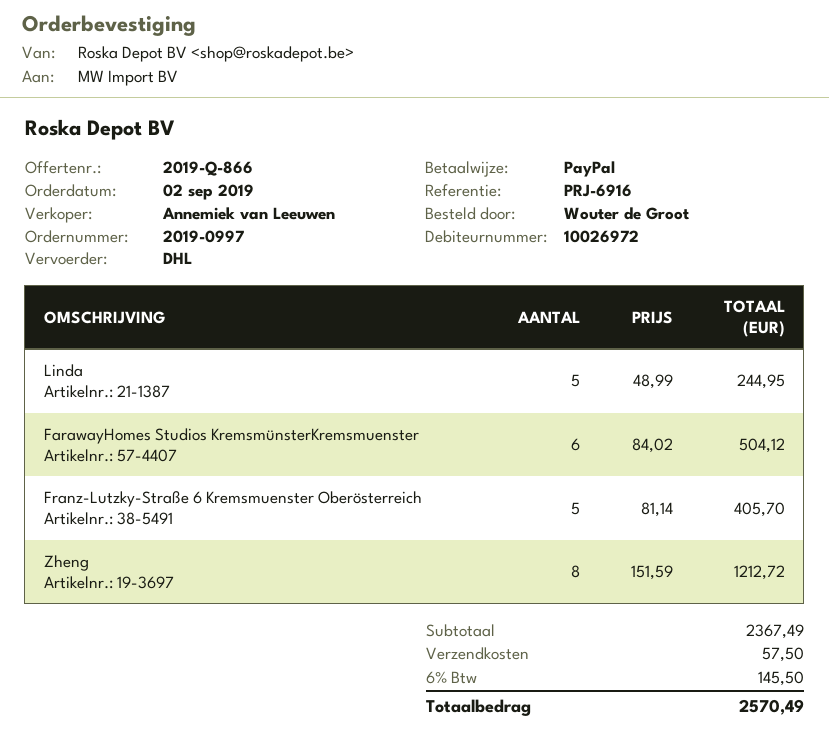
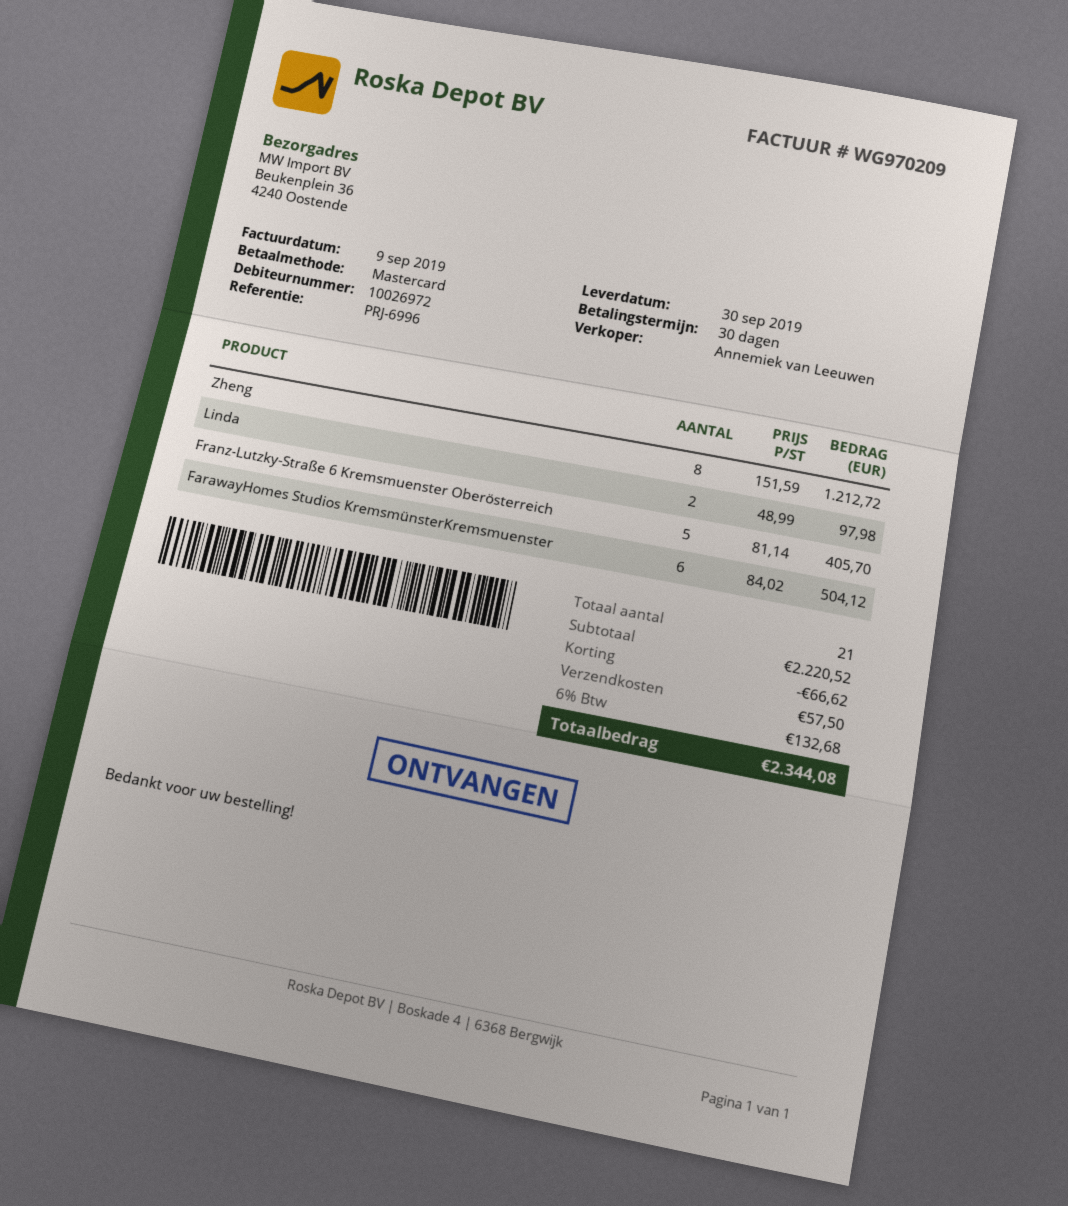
reference: PRJ-6916 -> PRJ-6996
payment method: PayPal -> Mastercard
Linda: 5 x 48.99 = 244.95 -> 2 x 48.99 = 97.98
subtotal: 2367.49 -> 2220.52
discount: none -> 66.62
tax: 6% = 145.50 -> 6% = 132.68
total: 2570.49 -> 2344.08

